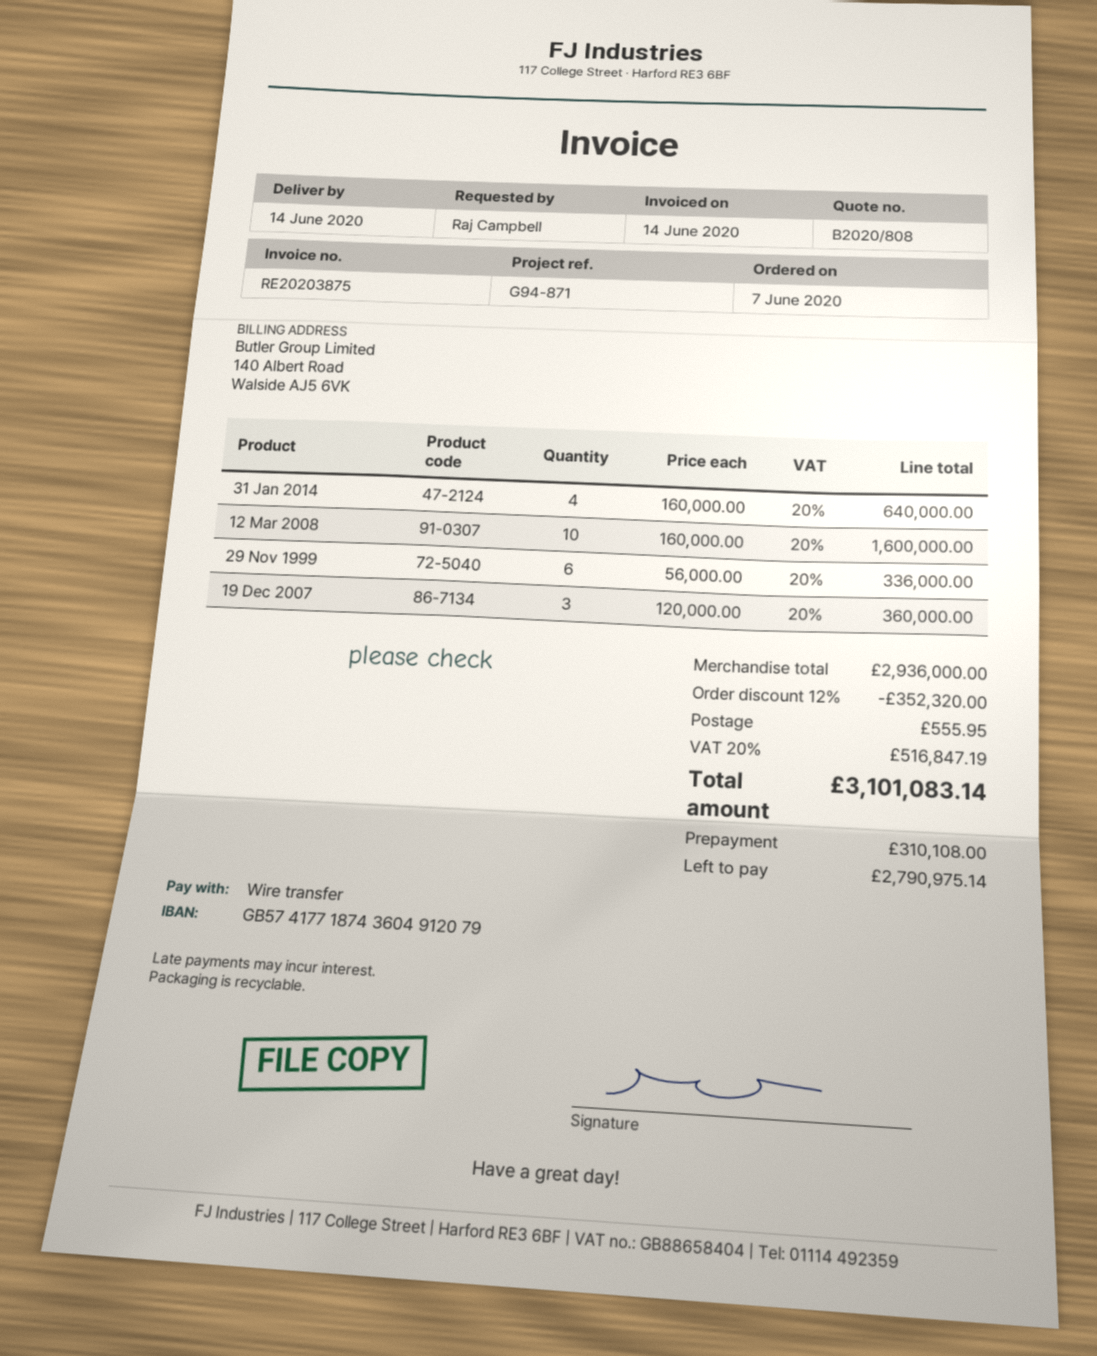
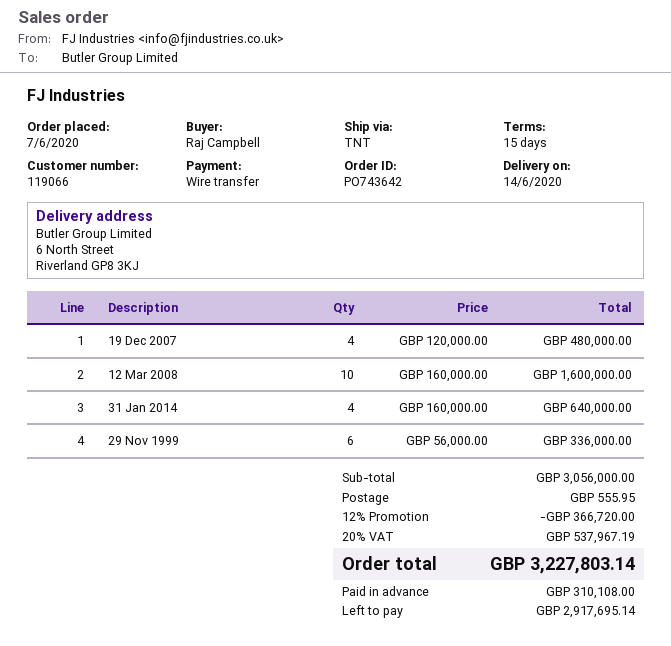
19 Dec 2007: 3 x 120000.00 = 360000.00 -> 4 x 120000.00 = 480000.00
subtotal: 2936000.00 -> 3056000.00
discount: 12% = 352320.00 -> 12% = 366720.00
tax: 20% = 516847.19 -> 20% = 537967.19
total: 3101083.14 -> 3227803.14
balance: 2790975.14 -> 2917695.14

